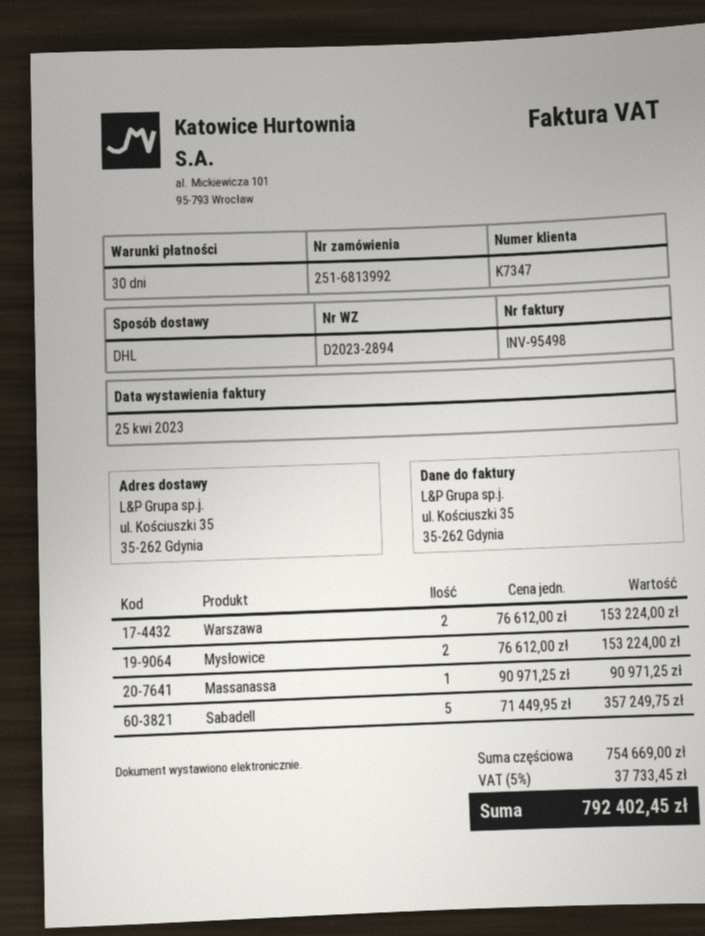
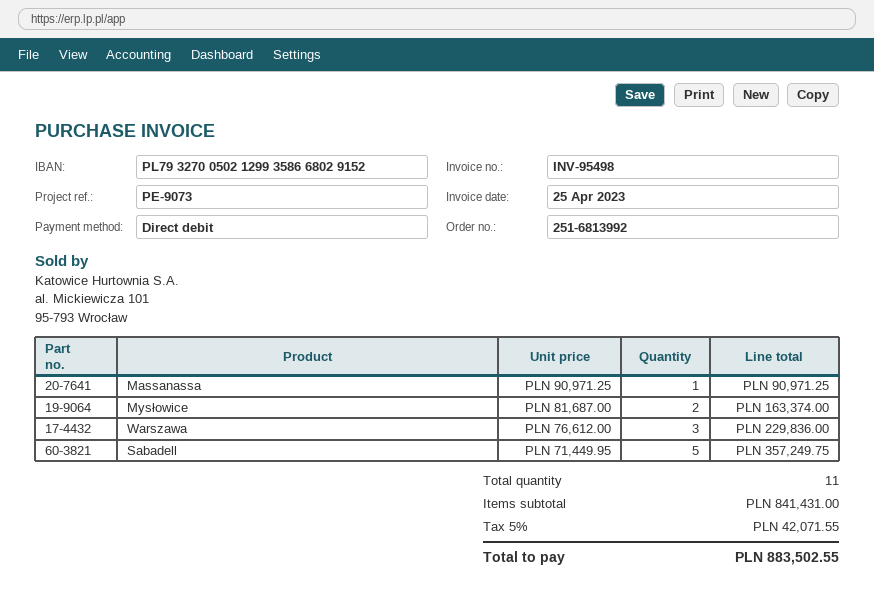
Warszawa: 2 x 76612.00 = 153224.00 -> 3 x 76612.00 = 229836.00
Mysłowice: 2 x 76612.00 = 153224.00 -> 2 x 81687.00 = 163374.00
subtotal: 754669.00 -> 841431.00
tax: 5% = 37733.45 -> 5% = 42071.55
total: 792402.45 -> 883502.55

